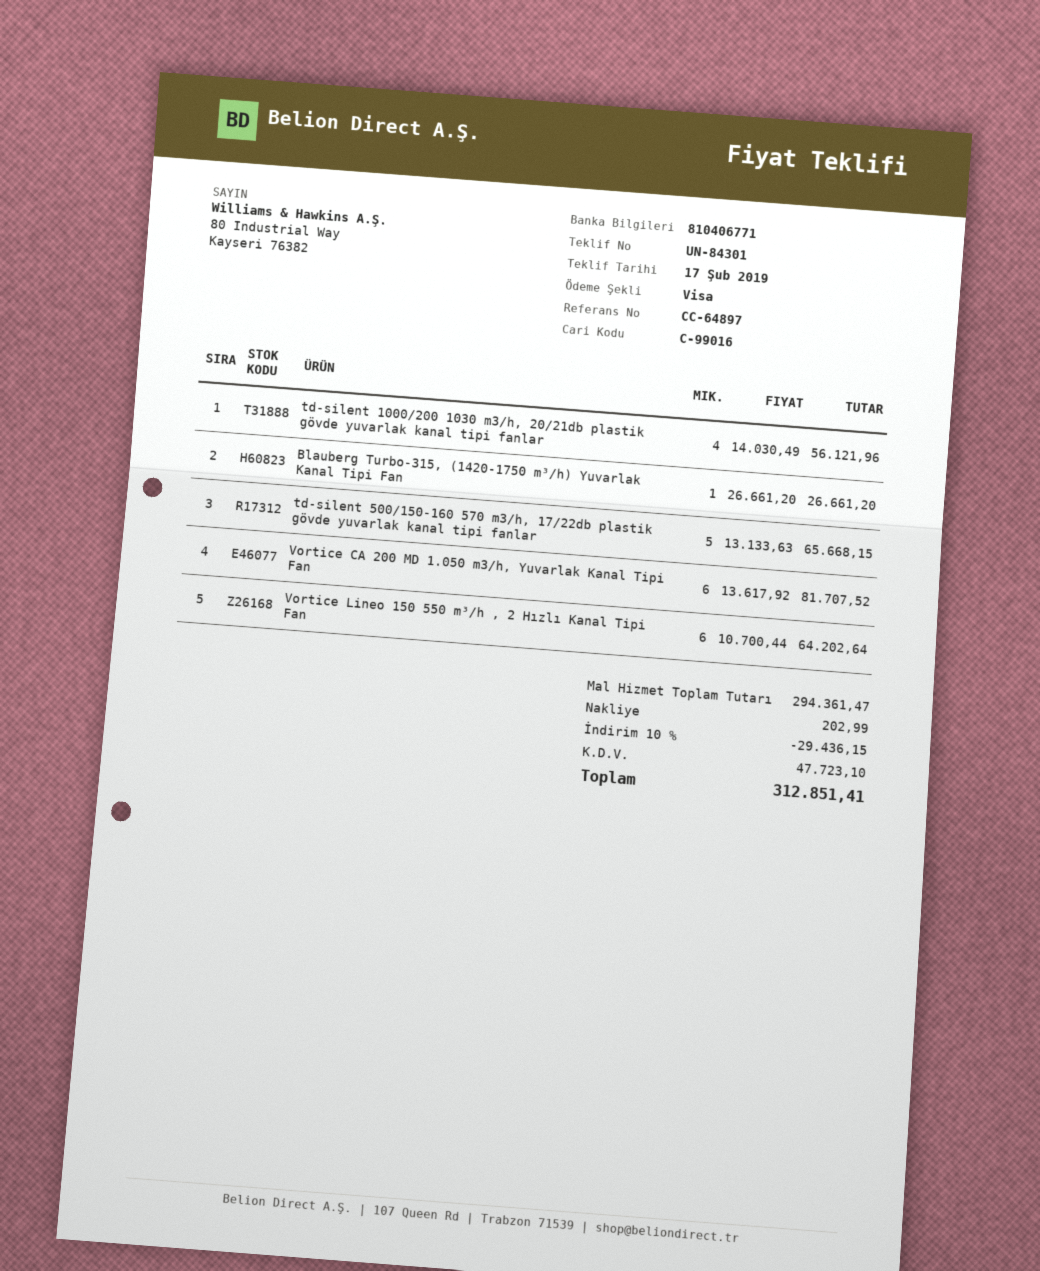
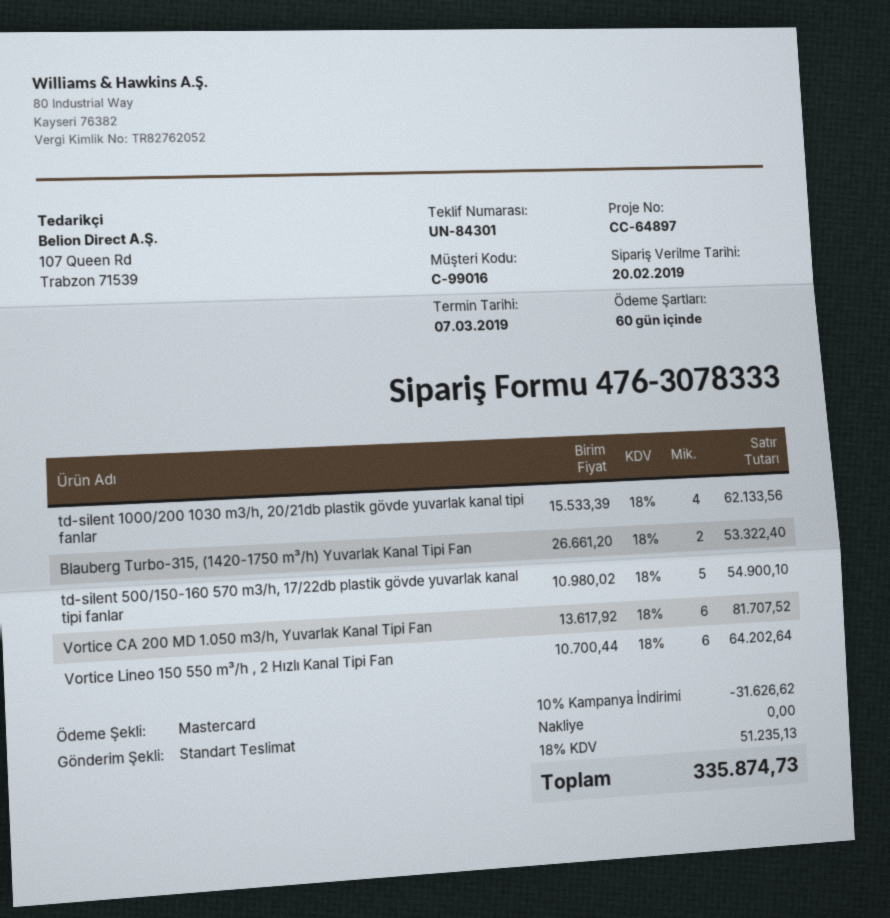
payment method: Visa -> Mastercard
td-silent 1000/200 1030 m3/h, 20/21db plastik gövde yuvarlak kanal tipi fanlar: 4 x 14030.49 = 56121.96 -> 4 x 15533.39 = 62133.56
Blauberg Turbo-315, (1420-1750 m³/h) Yuvarlak Kanal Tipi Fan: 1 x 26661.20 = 26661.20 -> 2 x 26661.20 = 53322.40
td-silent 500/150-160 570 m3/h, 17/22db plastik gövde yuvarlak kanal tipi fanlar: 5 x 13133.63 = 65668.15 -> 5 x 10980.02 = 54900.10
discount: 10% = 29436.15 -> 10% = 31626.62
shipping: 202.99 -> 0.00
tax: 47723.10 -> 51235.13
total: 312851.41 -> 335874.73

